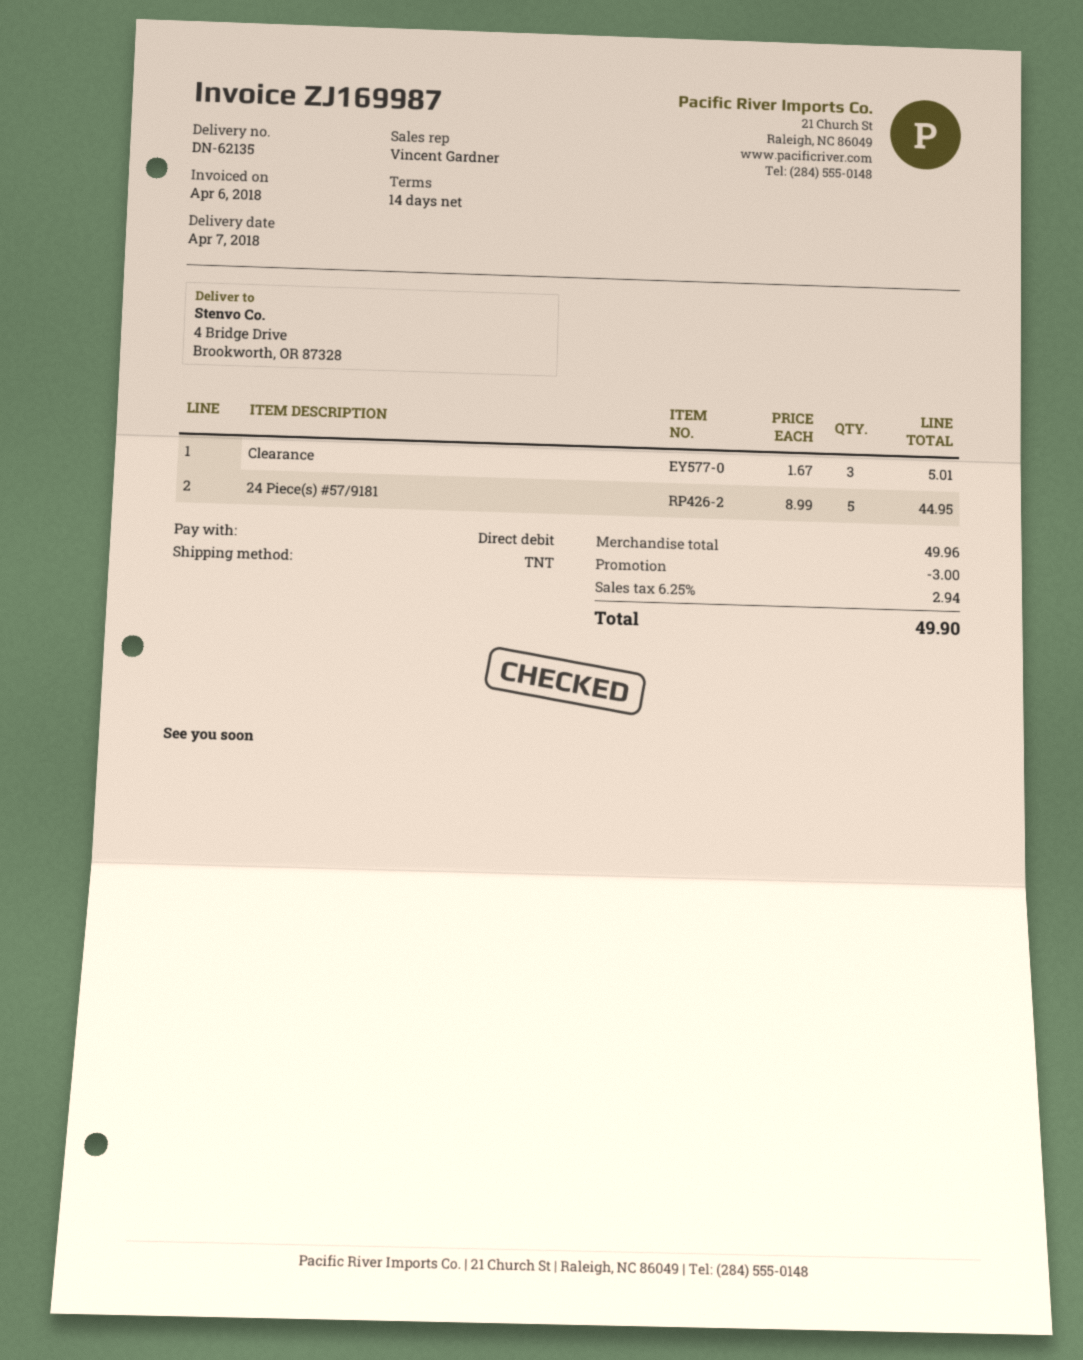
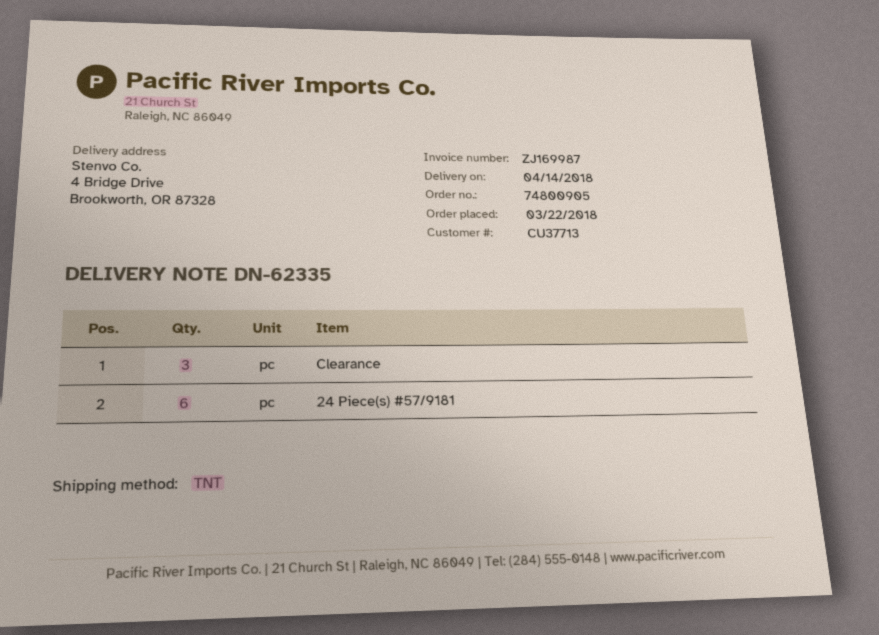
delivery note number: DN-62135 -> DN-62335
delivery date: 2018-04-07 -> 2018-04-14
24 Piece(s) #57/9181: 5 -> 6

